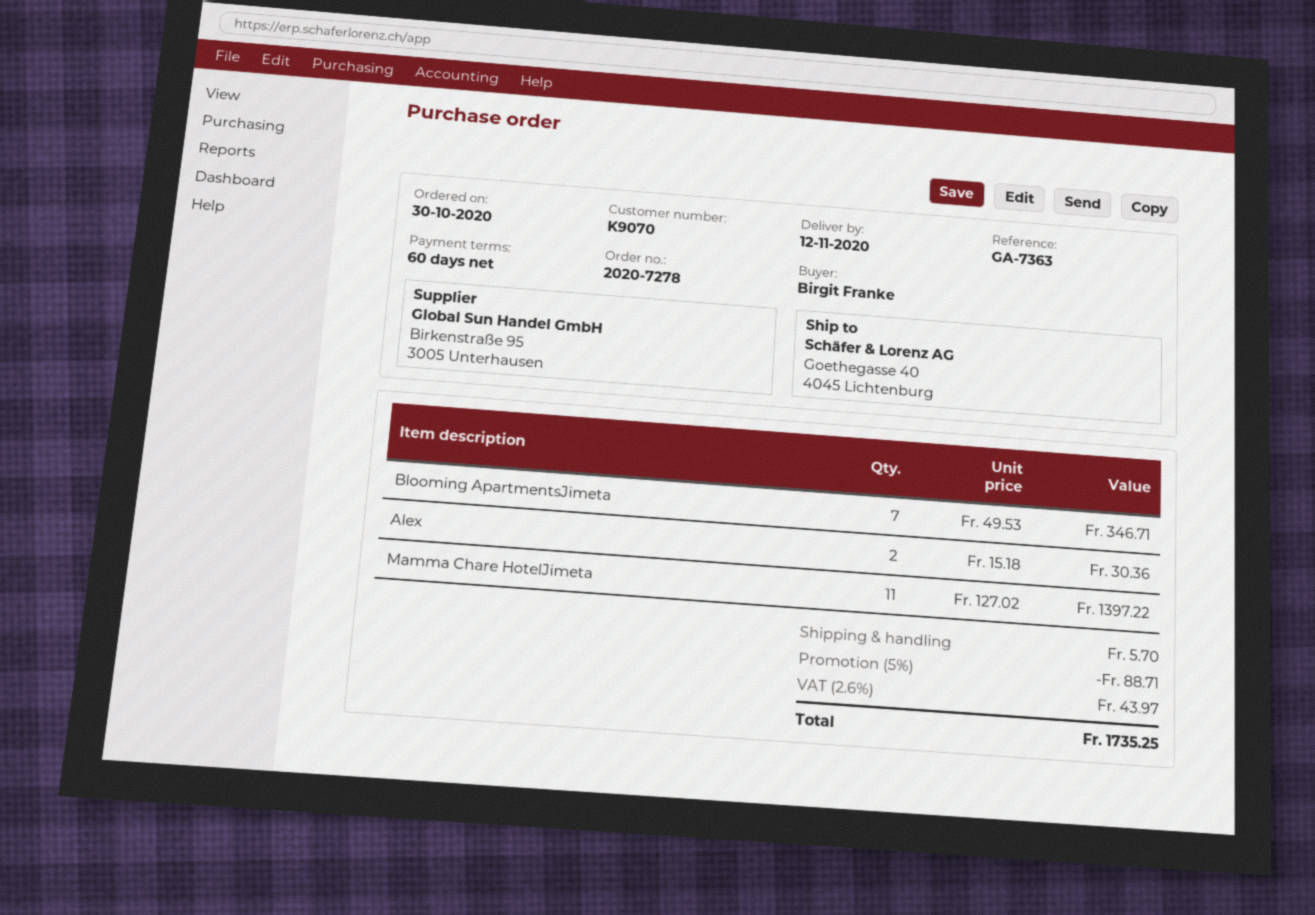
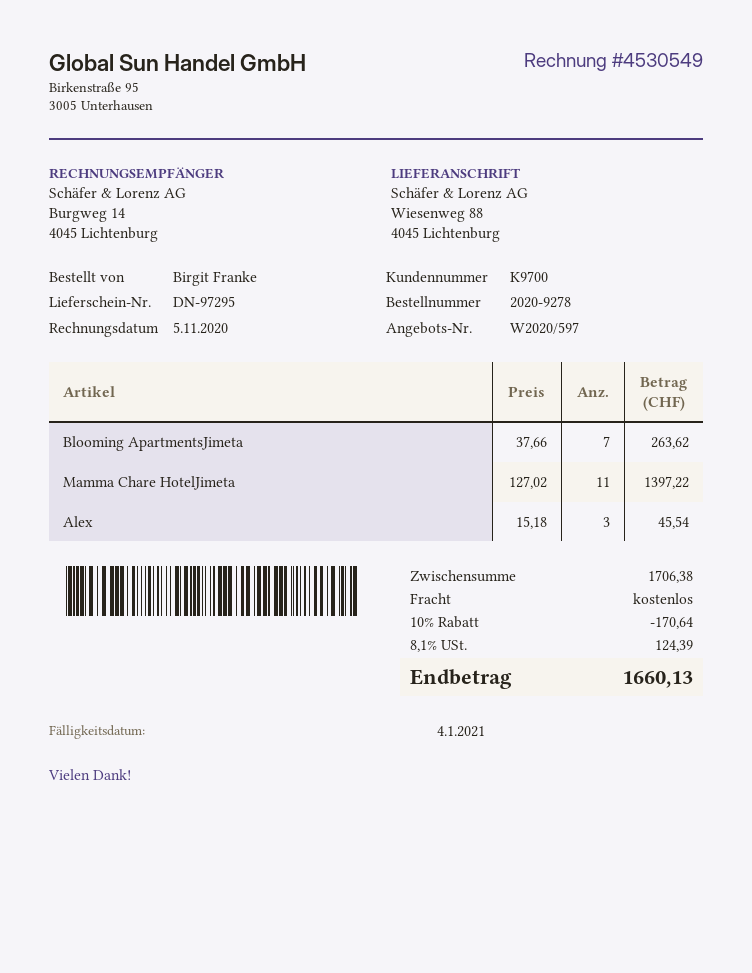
order number: 2020-7278 -> 2020-9278
customer number: K9070 -> K9700
ship to: Goethegasse 40, 4045 Lichtenburg -> Wiesenweg 88, 4045 Lichtenburg
Blooming ApartmentsJimeta: 7 x 49.53 = 346.71 -> 7 x 37.66 = 263.62
Alex: 2 x 15.18 = 30.36 -> 3 x 15.18 = 45.54
discount: 5% = 88.71 -> 10% = 170.64
shipping: 5.70 -> 0.00
tax: 2.6% = 43.97 -> 8.1% = 124.39
total: 1735.25 -> 1660.13

